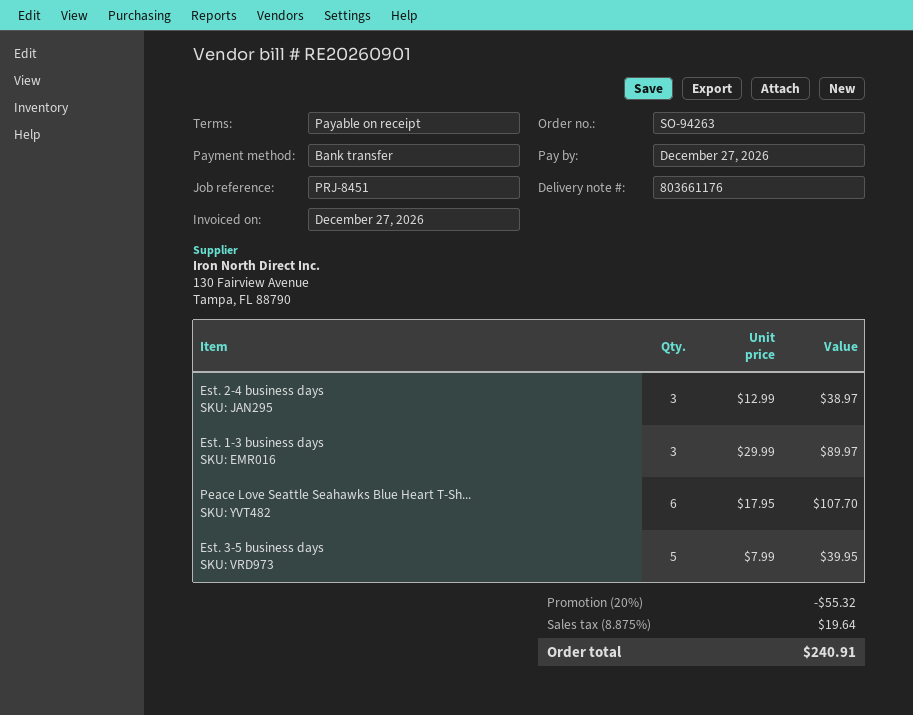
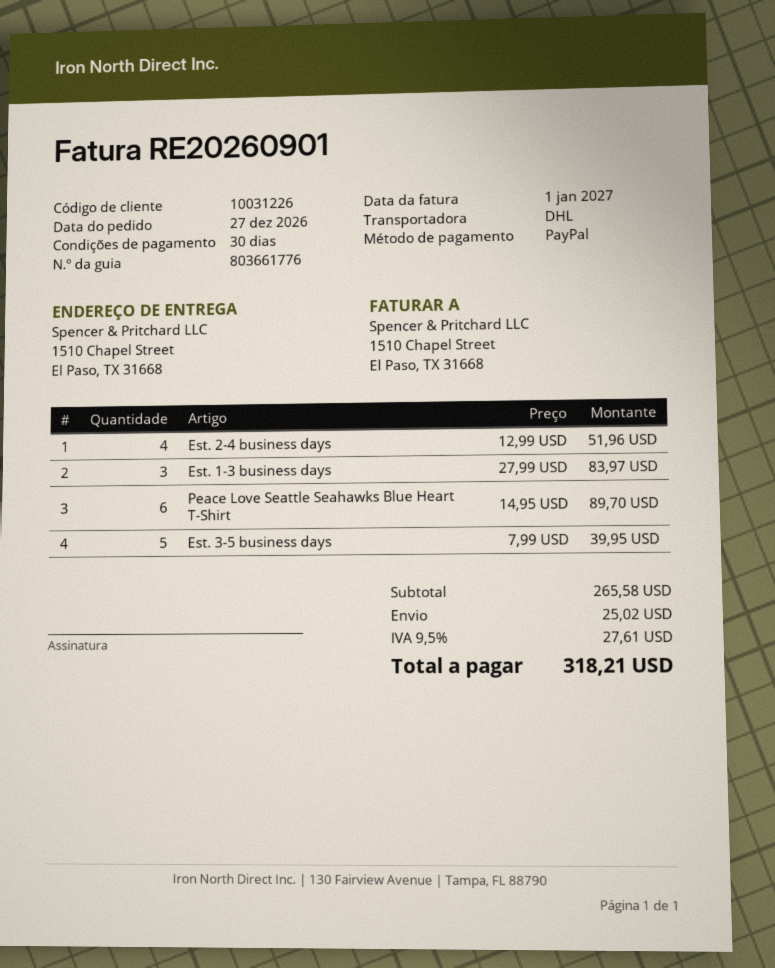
delivery note number: 803661176 -> 803661776
invoice date: 2026-12-27 -> 2027-01-01
payment terms: on receipt -> 30 days
payment method: bank transfer -> PayPal
Est. 2-4 business days: 3 x 12.99 = 38.97 -> 4 x 12.99 = 51.96
Est. 1-3 business days: 3 x 29.99 = 89.97 -> 3 x 27.99 = 83.97
Peace Love Seattle Seahawks Blue Heart T-Sh...: 6 x 17.95 = 107.70 -> 6 x 14.95 = 89.70
discount: 20% = 55.32 -> none
shipping: none -> 25.02
tax: 8.875% = 19.64 -> 9.5% = 27.61
total: 240.91 -> 318.21

